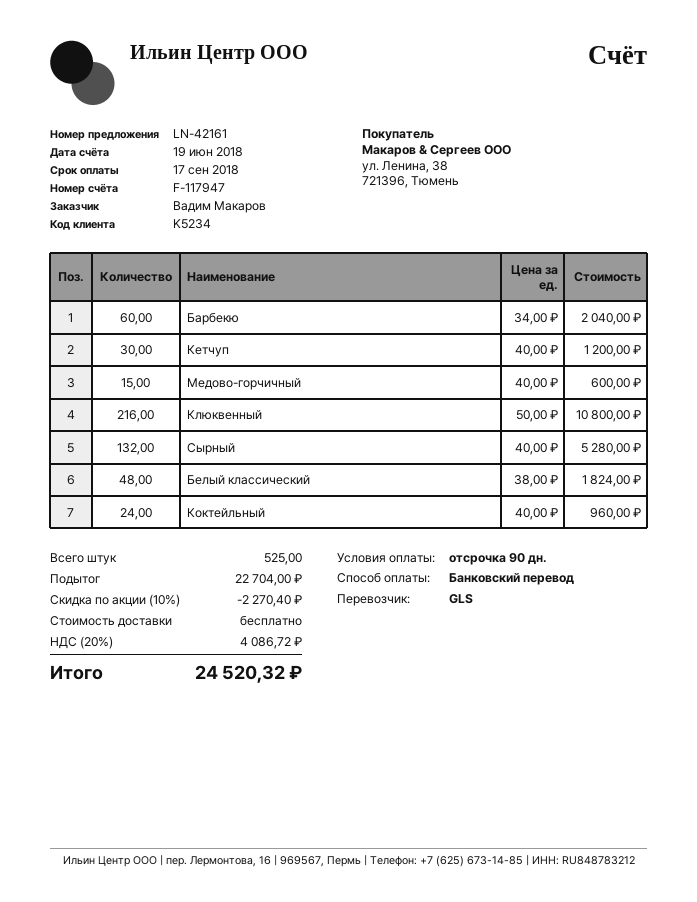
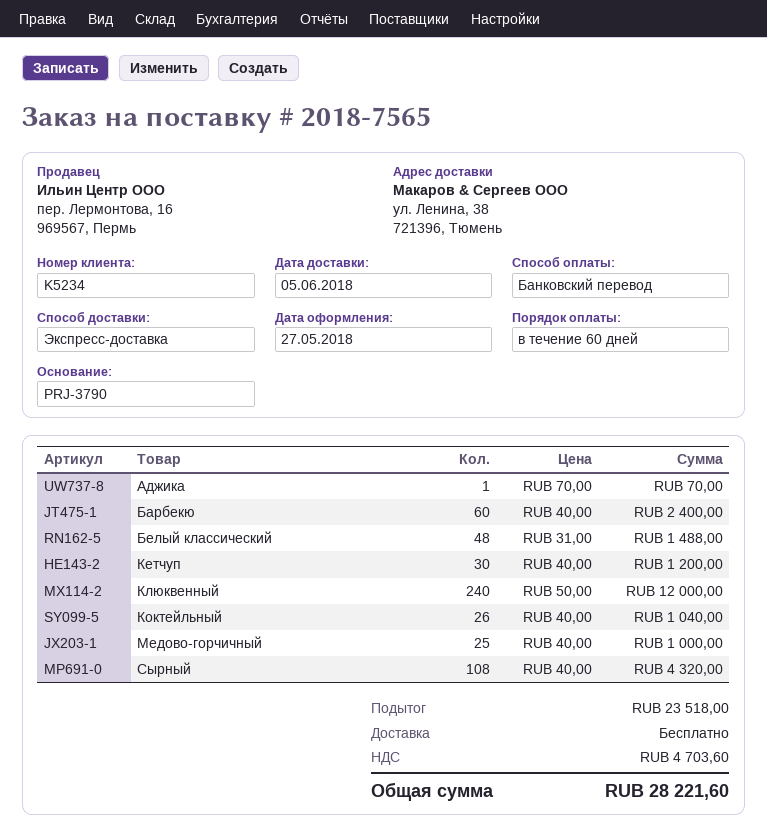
payment terms: 90 days -> 60 days
shipping method: GLS -> express
Барбекю: 60 x 34.00 = 2040.00 -> 60 x 40.00 = 2400.00
Медово-горчичный: 15 x 40.00 = 600.00 -> 25 x 40.00 = 1000.00
Клюквенный: 216 x 50.00 = 10800.00 -> 240 x 50.00 = 12000.00
Сырный: 132 x 40.00 = 5280.00 -> 108 x 40.00 = 4320.00
Белый классический: 48 x 38.00 = 1824.00 -> 48 x 31.00 = 1488.00
Коктейльный: 24 x 40.00 = 960.00 -> 26 x 40.00 = 1040.00
Аджика: none -> 1 x 70.00 = 70.00
subtotal: 22704.00 -> 23518.00
discount: 10% = 2270.40 -> none
tax: 4086.72 -> 4703.60
total: 24520.32 -> 28221.60

